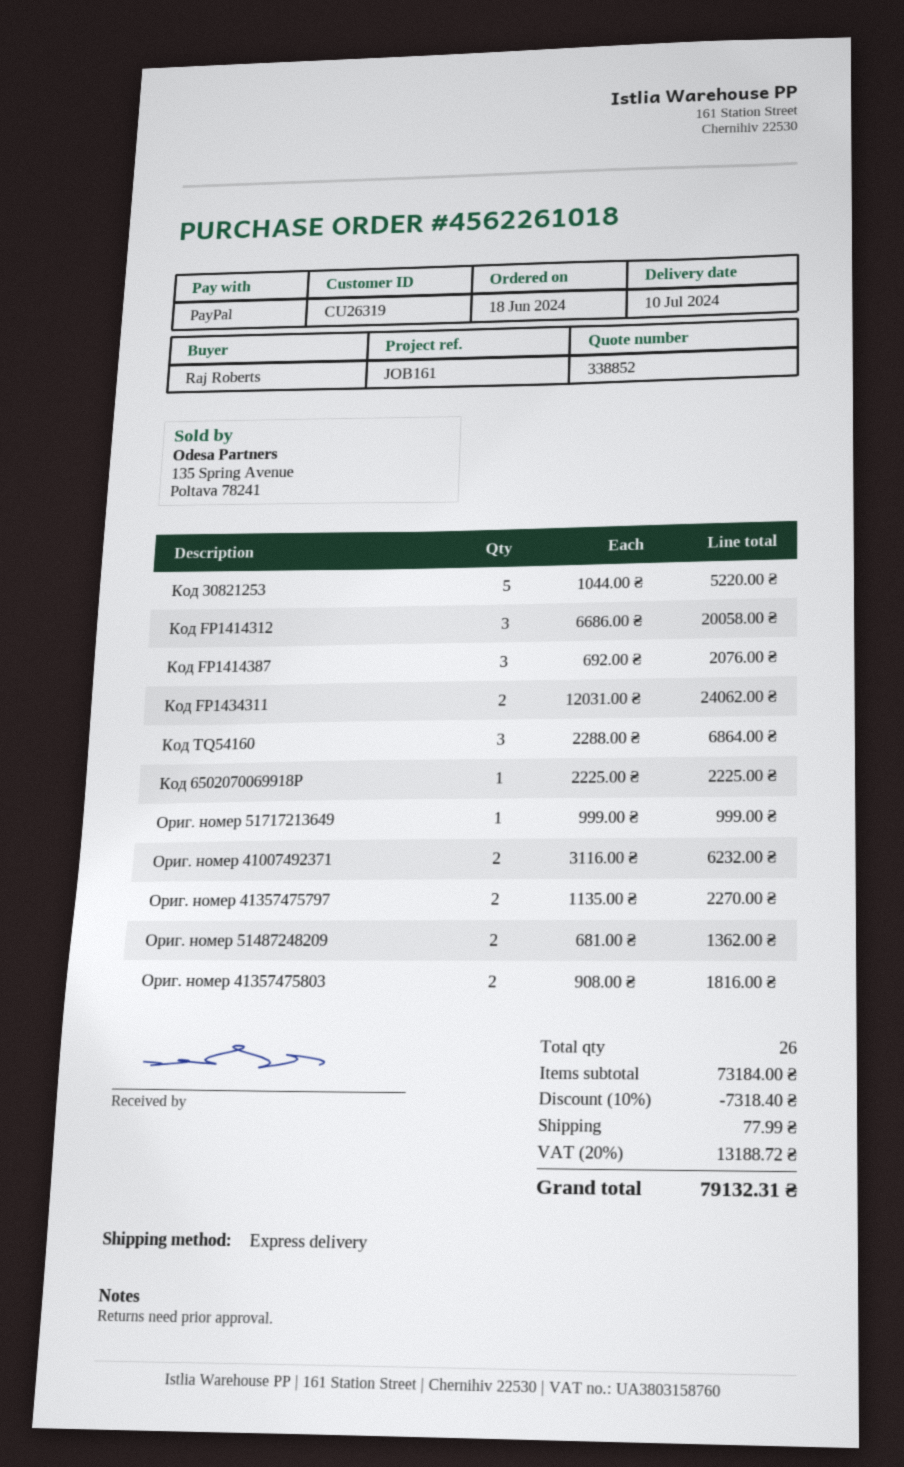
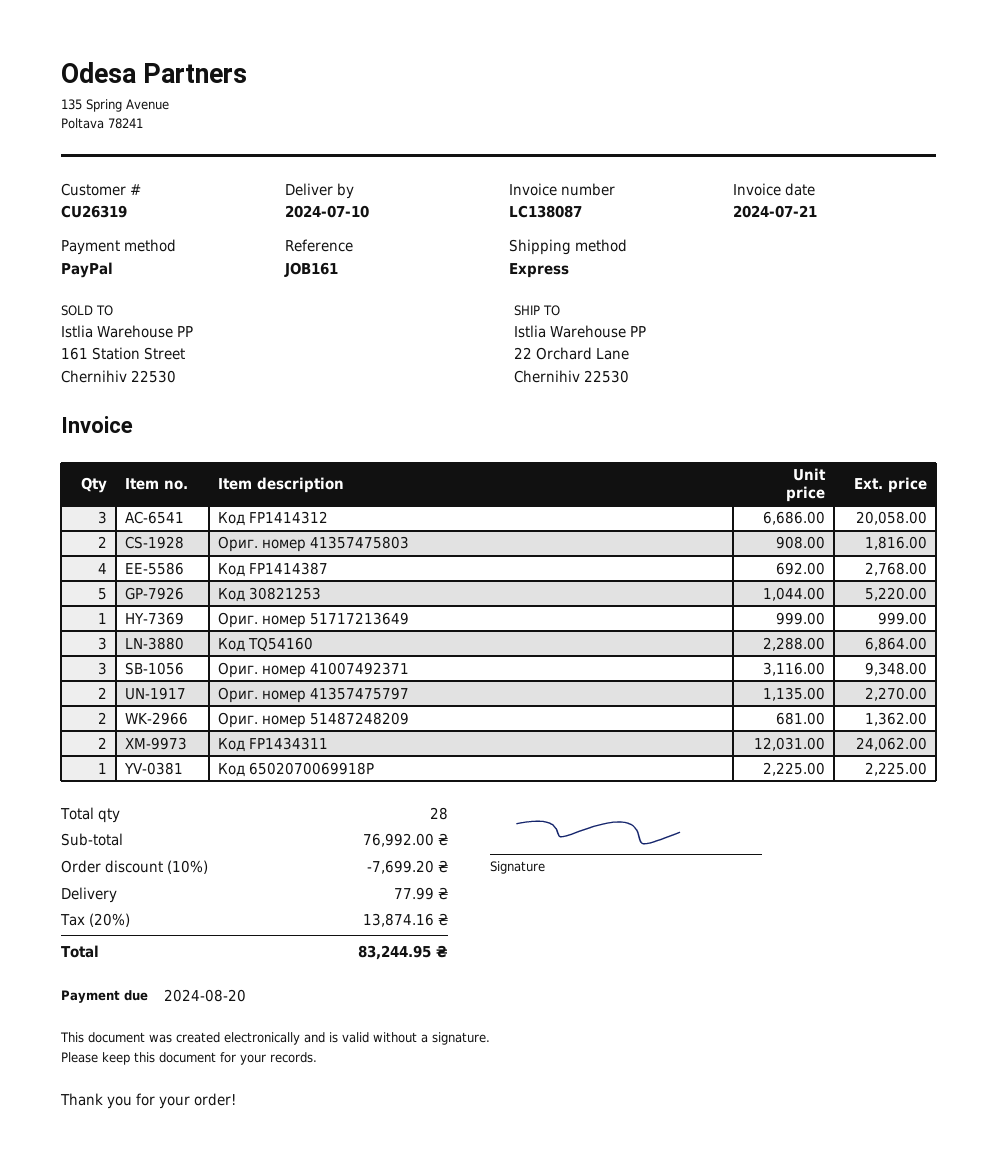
Код FP1414387: 3 x 692.00 = 2076.00 -> 4 x 692.00 = 2768.00
Ориг. номер 41007492371: 2 x 3116.00 = 6232.00 -> 3 x 3116.00 = 9348.00
total quantity: 26 -> 28
subtotal: 73184.00 -> 76992.00
discount: 10% = 7318.40 -> 10% = 7699.20
tax: 20% = 13188.72 -> 20% = 13874.16
total: 79132.31 -> 83244.95

